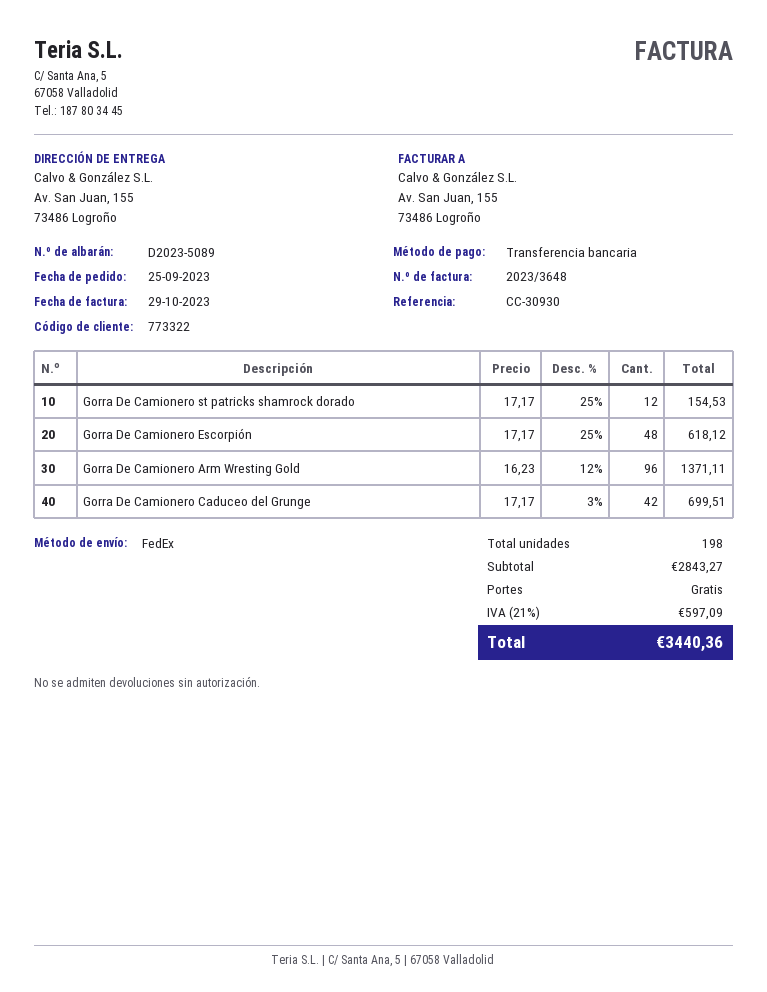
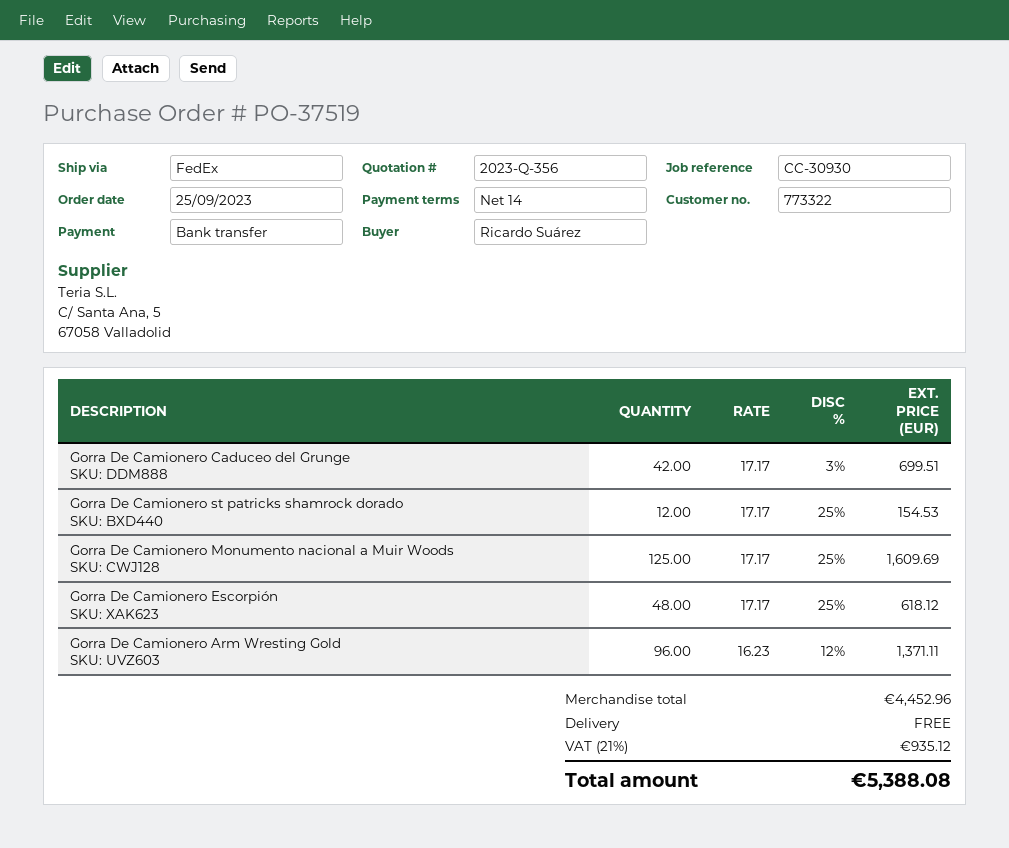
Gorra De Camionero Monumento nacional a Muir Woods: none -> 125 x 17.17 - 25% = 1609.69
subtotal: 2843.27 -> 4452.96
tax: 21% = 597.09 -> 21% = 935.12
total: 3440.36 -> 5388.08

